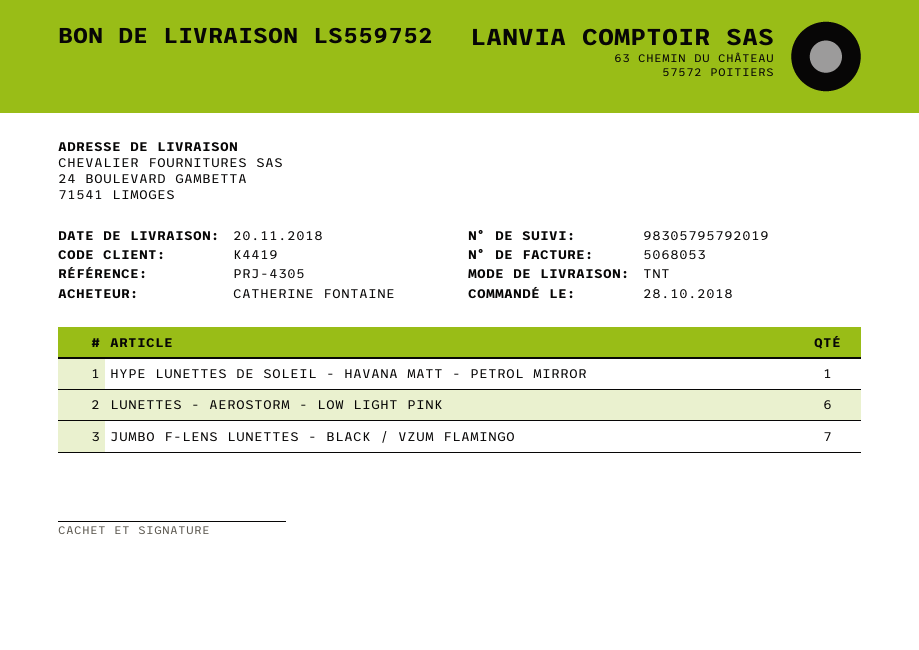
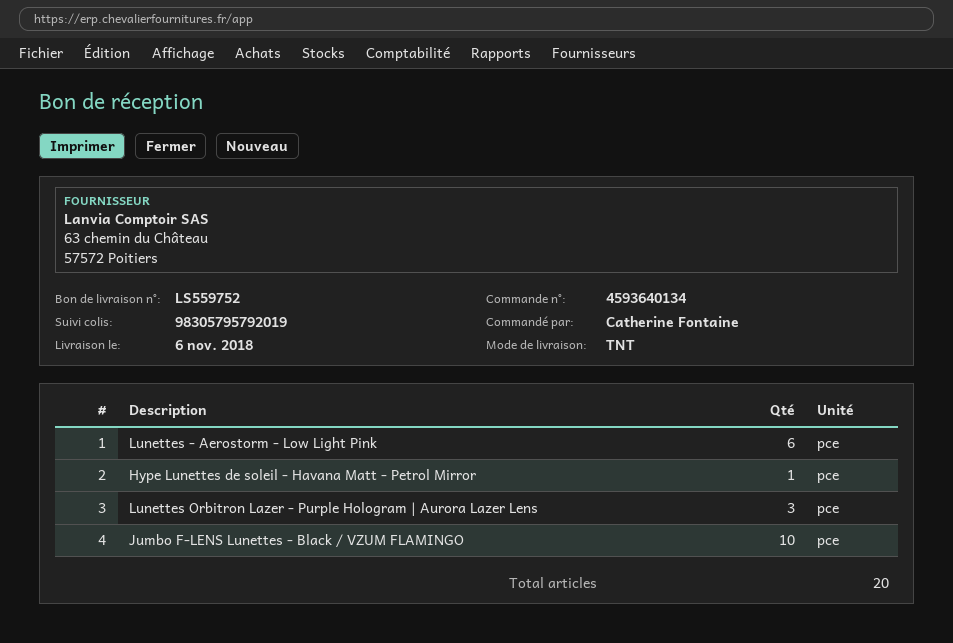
delivery date: 2018-11-20 -> 2018-11-06
JUMBO F-LENS LUNETTES - BLACK / VZUM FLAMINGO: 7 -> 10
Lunettes Orbitron Lazer - Purple Hologram | Aurora Lazer Lens: none -> 3

